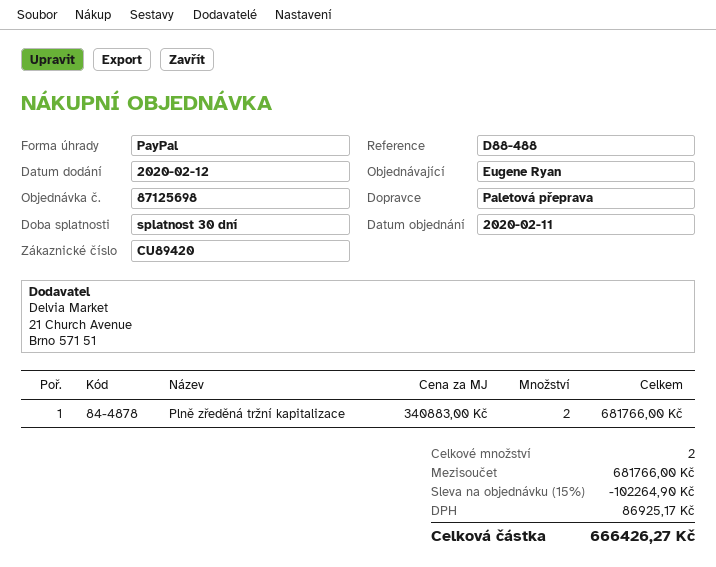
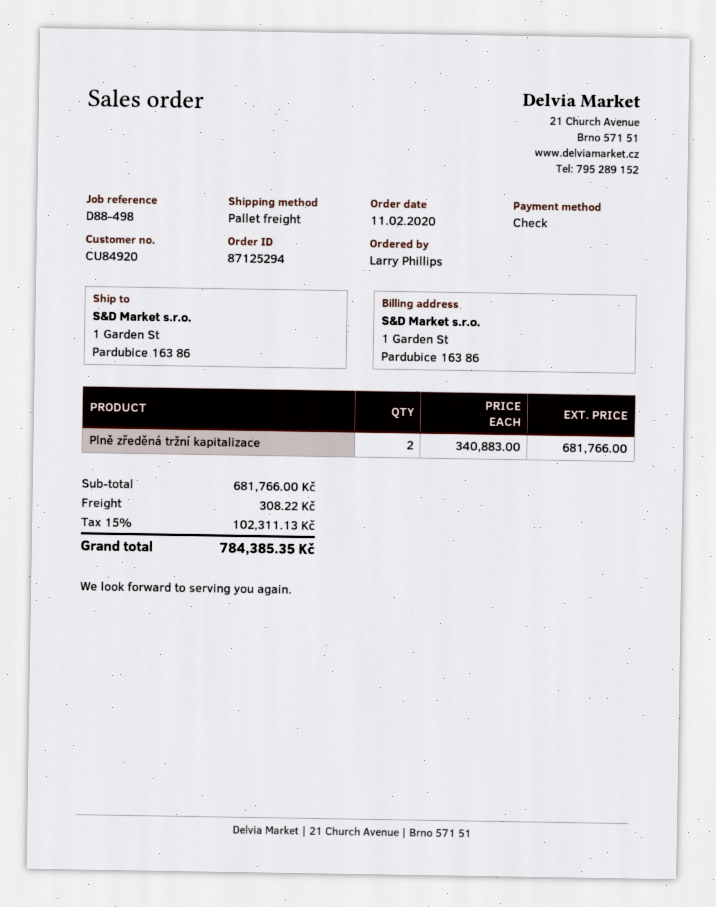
order number: 87125698 -> 87125294
customer number: CU89420 -> CU84920
reference: D88-488 -> D88-498
ordered by: Eugene Ryan -> Larry Phillips
payment method: PayPal -> cheque
discount: 15% = 102264.90 -> none
shipping: none -> 308.22
tax: 86925.17 -> 102311.13
total: 666426.27 -> 784385.35

